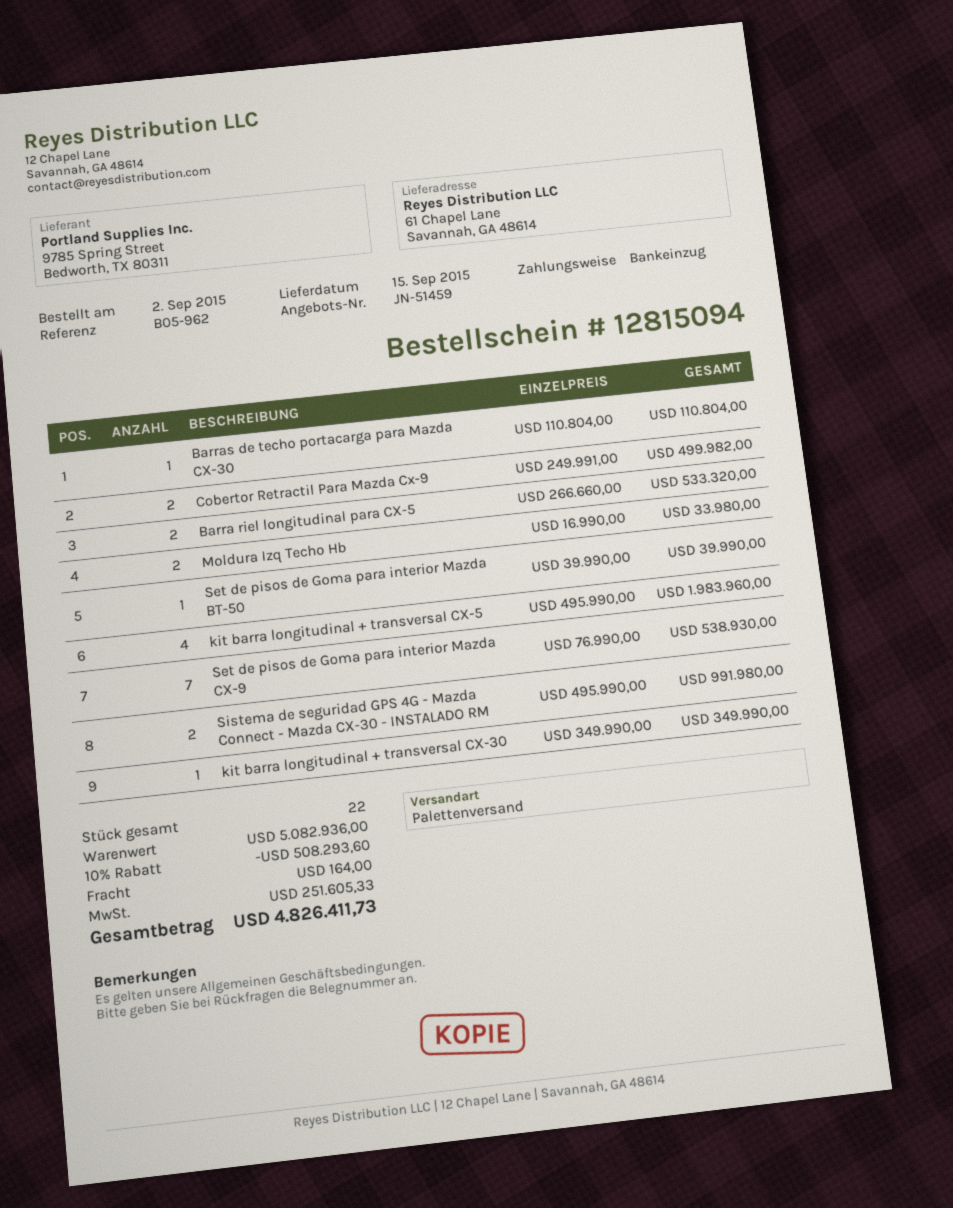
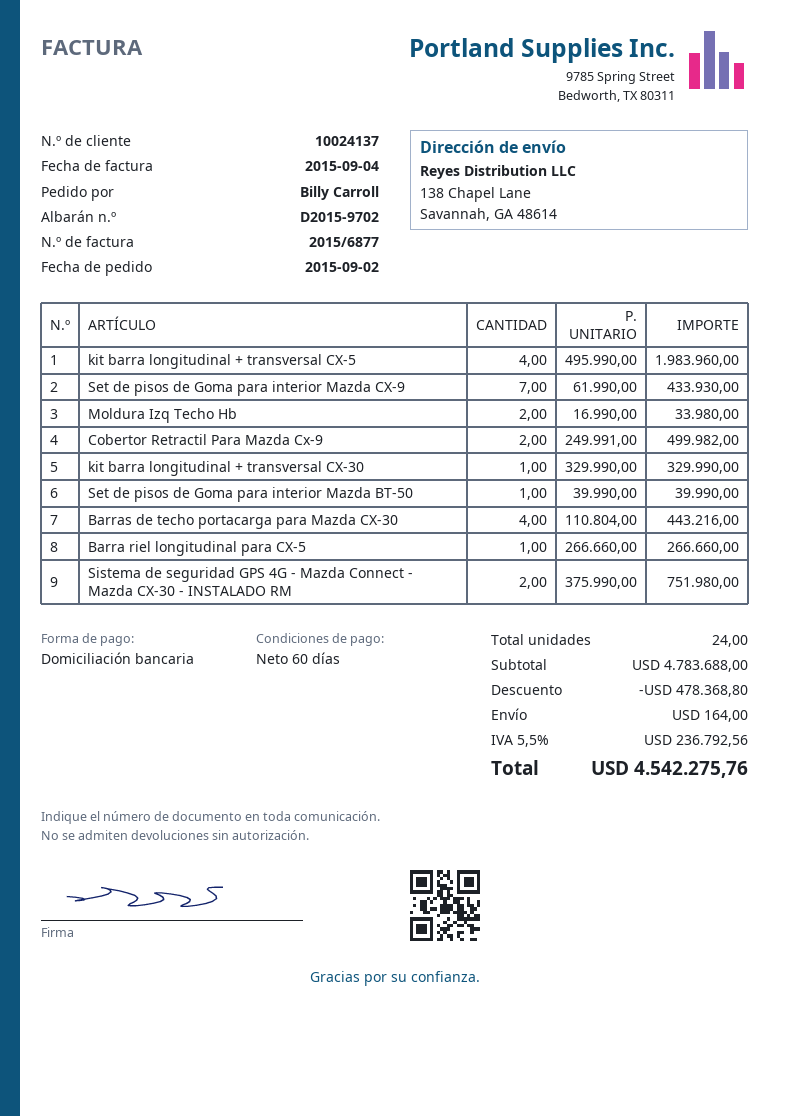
ship to: 61 Chapel Lane, Savannah, GA 48614 -> 138 Chapel Lane, Savannah, GA 48614
Barras de techo portacarga para Mazda CX-30: 1 x 110804.00 = 110804.00 -> 4 x 110804.00 = 443216.00
Barra riel longitudinal para CX-5: 2 x 266660.00 = 533320.00 -> 1 x 266660.00 = 266660.00
Set de pisos de Goma para interior Mazda CX-9: 7 x 76990.00 = 538930.00 -> 7 x 61990.00 = 433930.00
Sistema de seguridad GPS 4G - Mazda Connect - Mazda CX-30 - INSTALADO RM: 2 x 495990.00 = 991980.00 -> 2 x 375990.00 = 751980.00
kit barra longitudinal + transversal CX-30: 1 x 349990.00 = 349990.00 -> 1 x 329990.00 = 329990.00
total quantity: 22 -> 24
subtotal: 5082936.00 -> 4783688.00
discount: 508293.60 -> 478368.80
tax: 251605.33 -> 236792.56
total: 4826411.73 -> 4542275.76

